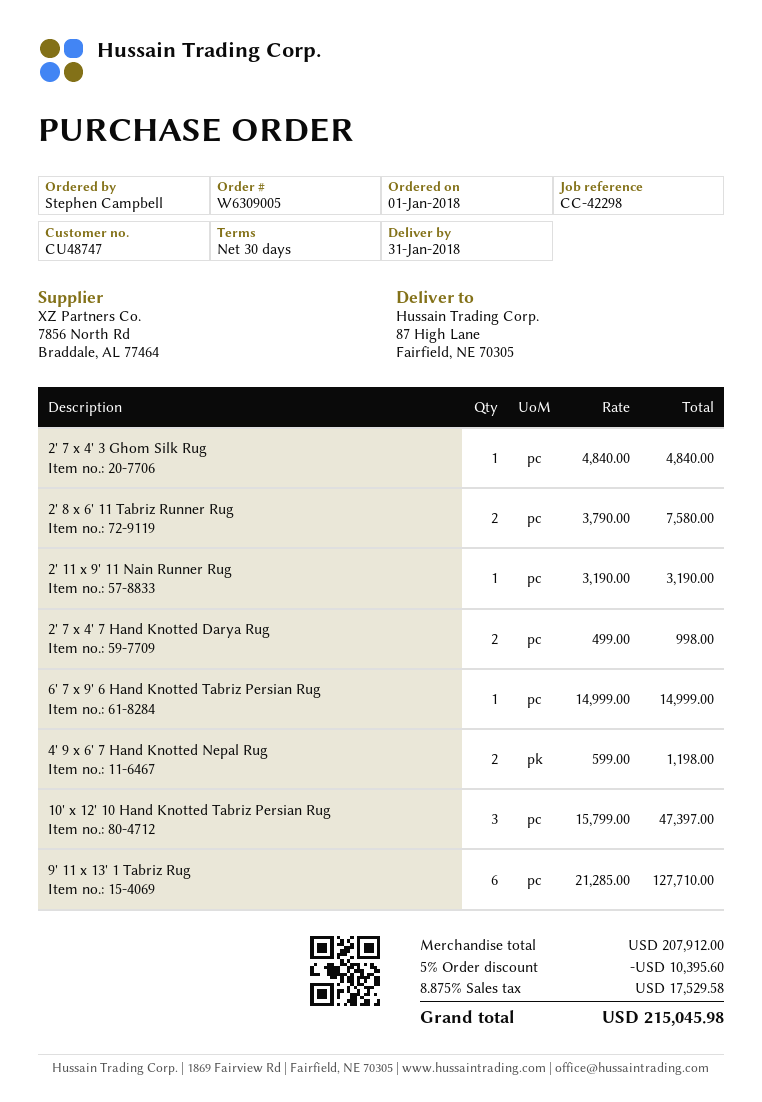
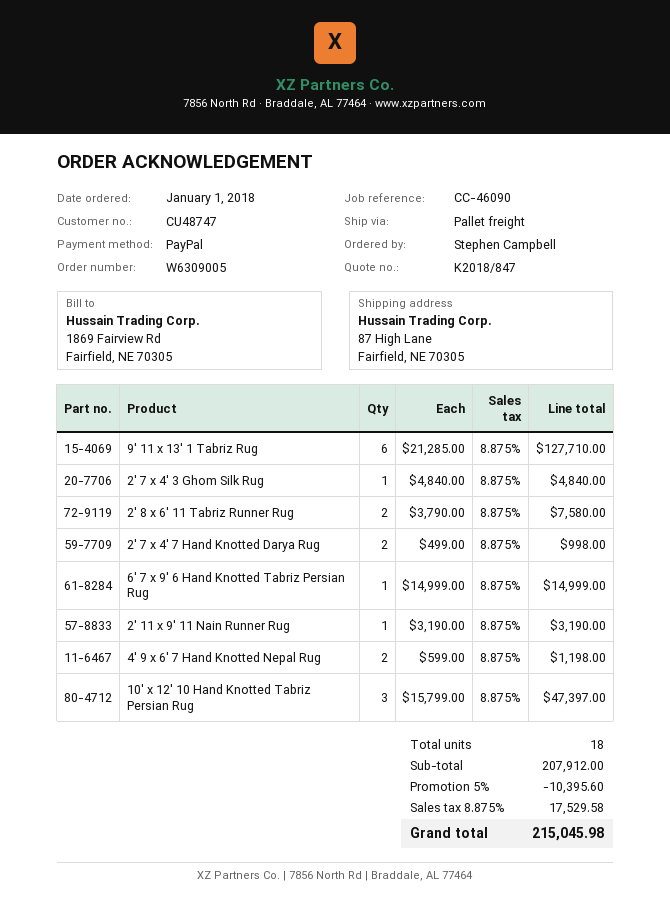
reference: CC-42298 -> CC-46090

